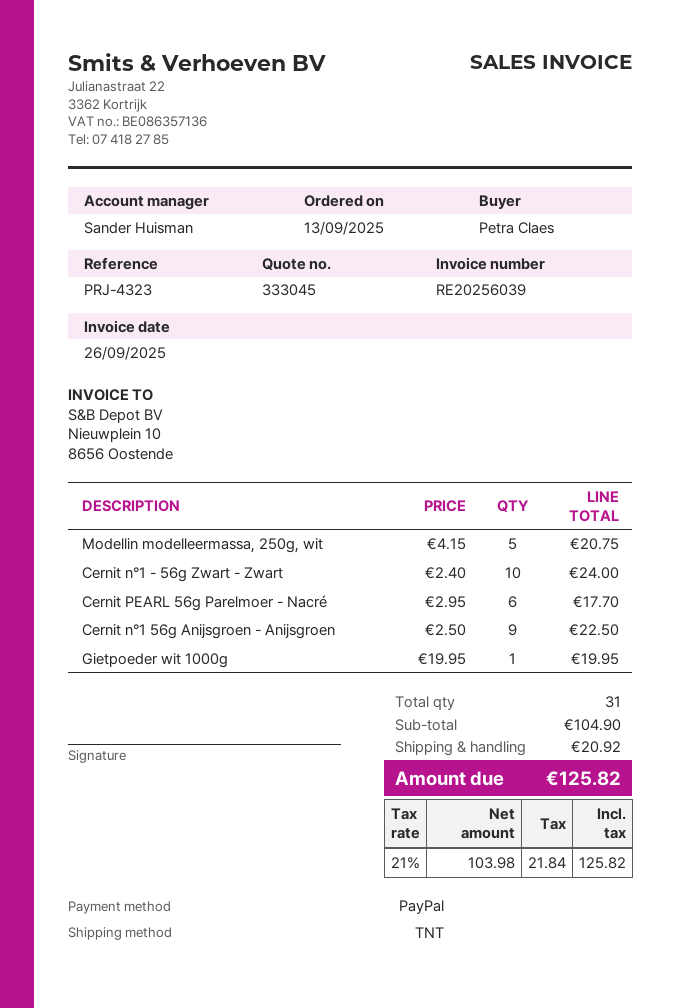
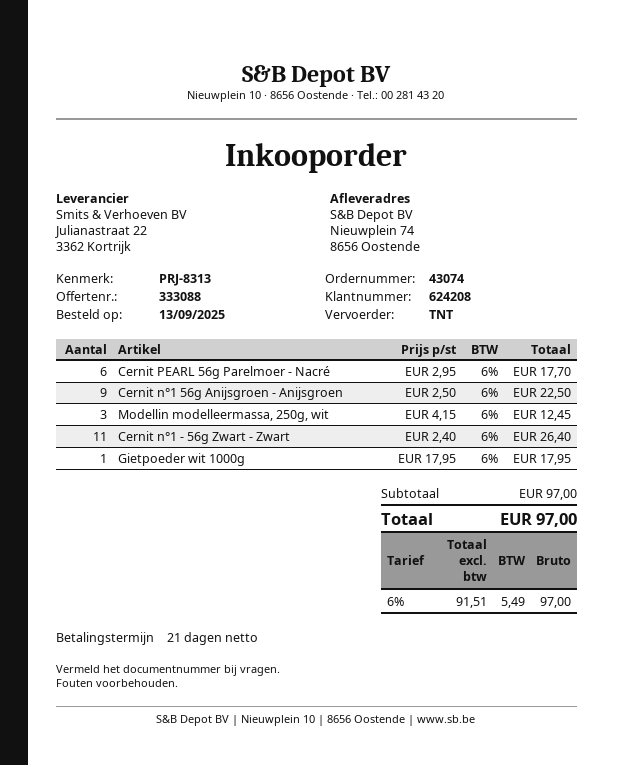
quote number: 333045 -> 333088
reference: PRJ-4323 -> PRJ-8313
Modellin modelleermassa, 250g, wit: 5 x 4.15 = 20.75 -> 3 x 4.15 = 12.45
Cernit n°1 - 56g Zwart - Zwart: 10 x 2.40 = 24.00 -> 11 x 2.40 = 26.40
Gietpoeder wit 1000g: 1 x 19.95 = 19.95 -> 1 x 17.95 = 17.95
subtotal: 104.90 -> 97.00
shipping: 20.92 -> none
net: 103.98 -> 91.51
tax: 21% = 21.84 -> 6% = 5.49
total: 125.82 -> 97.00

